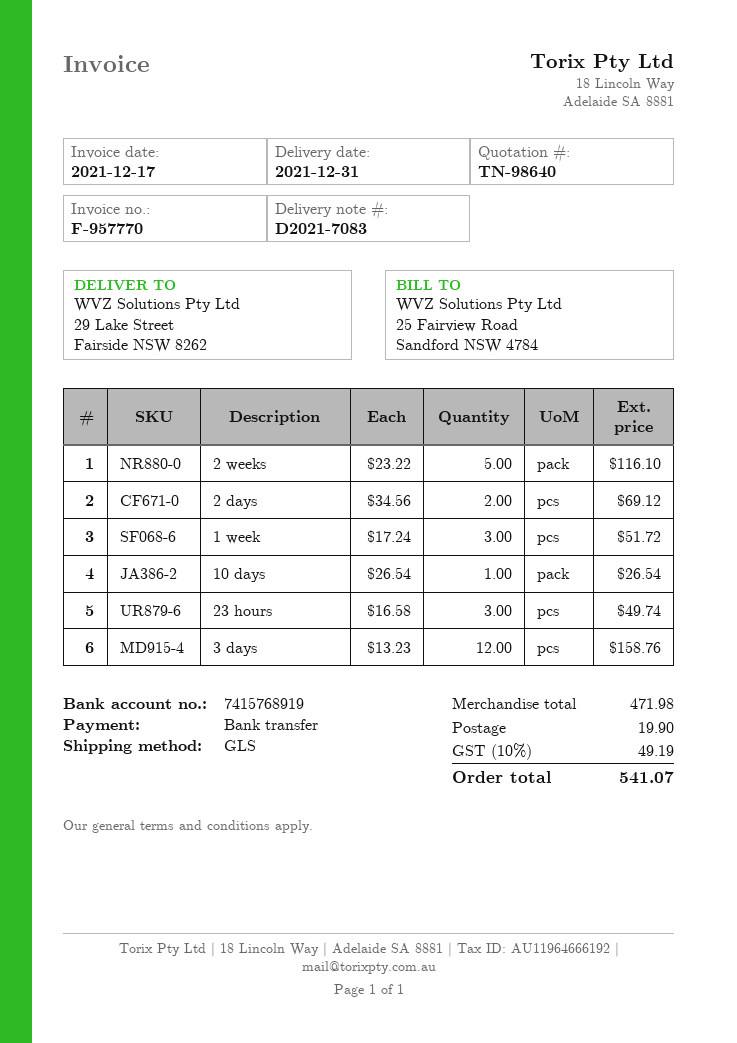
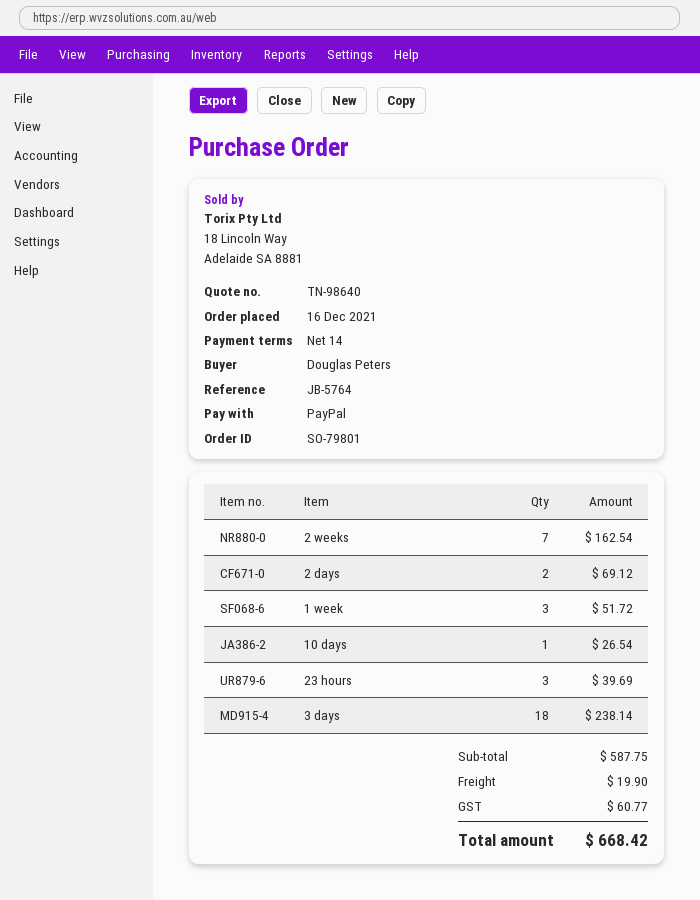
payment method: bank transfer -> PayPal
2 weeks: 5 for 116.10 -> 7 for 162.54
23 hours: 3 for 49.74 -> 3 for 39.69
3 days: 12 for 158.76 -> 18 for 238.14
subtotal: 471.98 -> 587.75
tax: 49.19 -> 60.77
total: 541.07 -> 668.42

